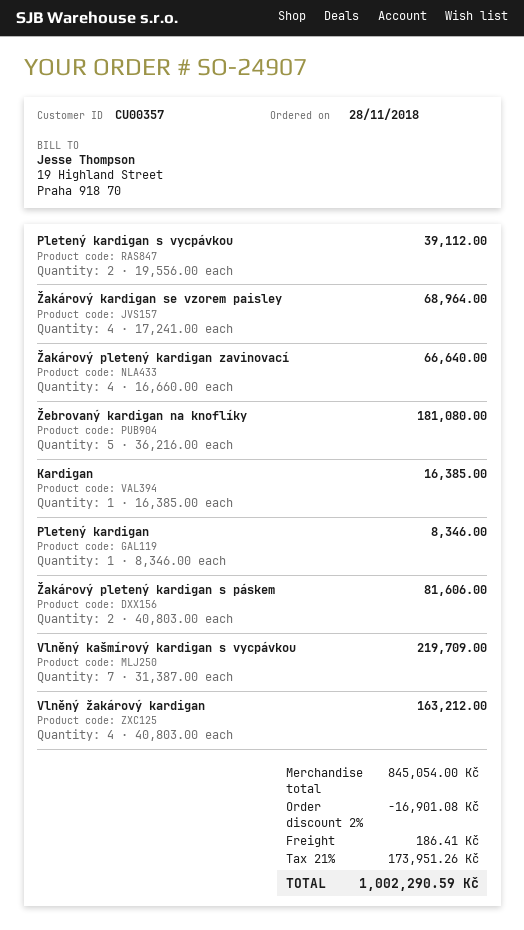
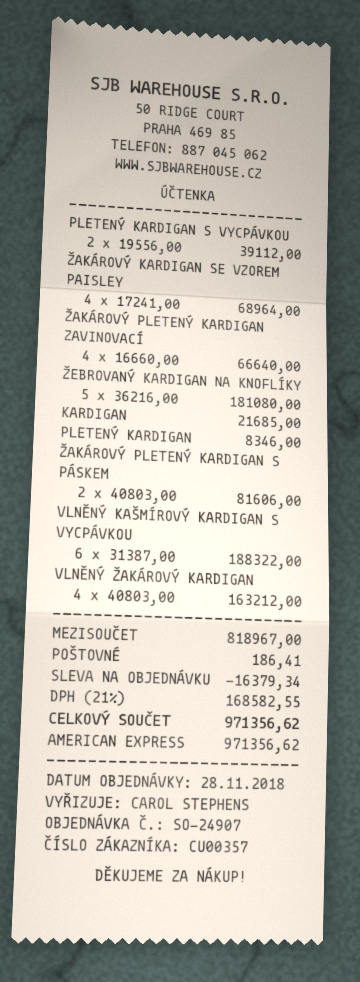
Kardigan: 1 x 16385.00 = 16385.00 -> 1 x 21685.00 = 21685.00
Vlněný kašmírový kardigan s vycpávkou: 7 x 31387.00 = 219709.00 -> 6 x 31387.00 = 188322.00
subtotal: 845054.00 -> 818967.00
discount: 16901.08 -> 16379.34
tax: 21% = 173951.26 -> 21% = 168582.55
total: 1002290.59 -> 971356.62

